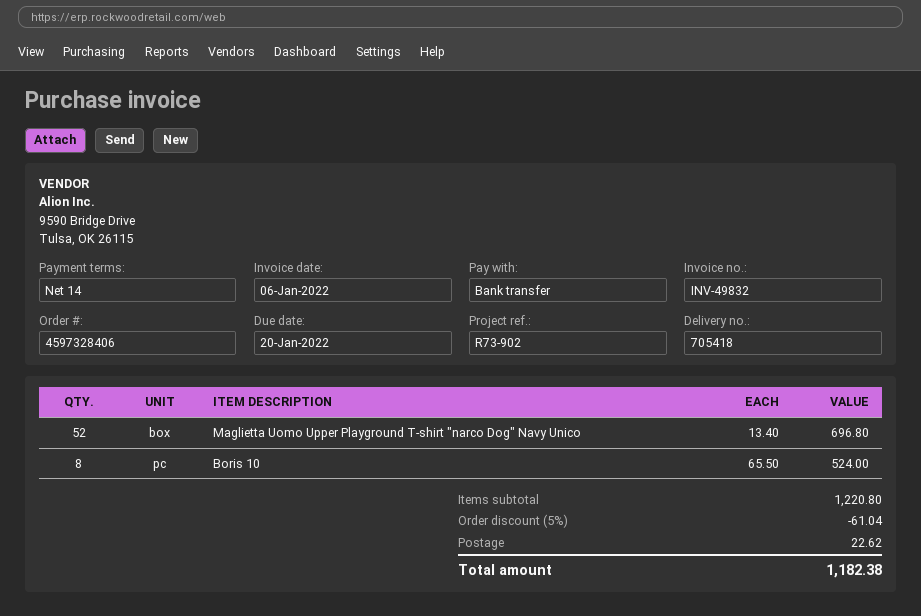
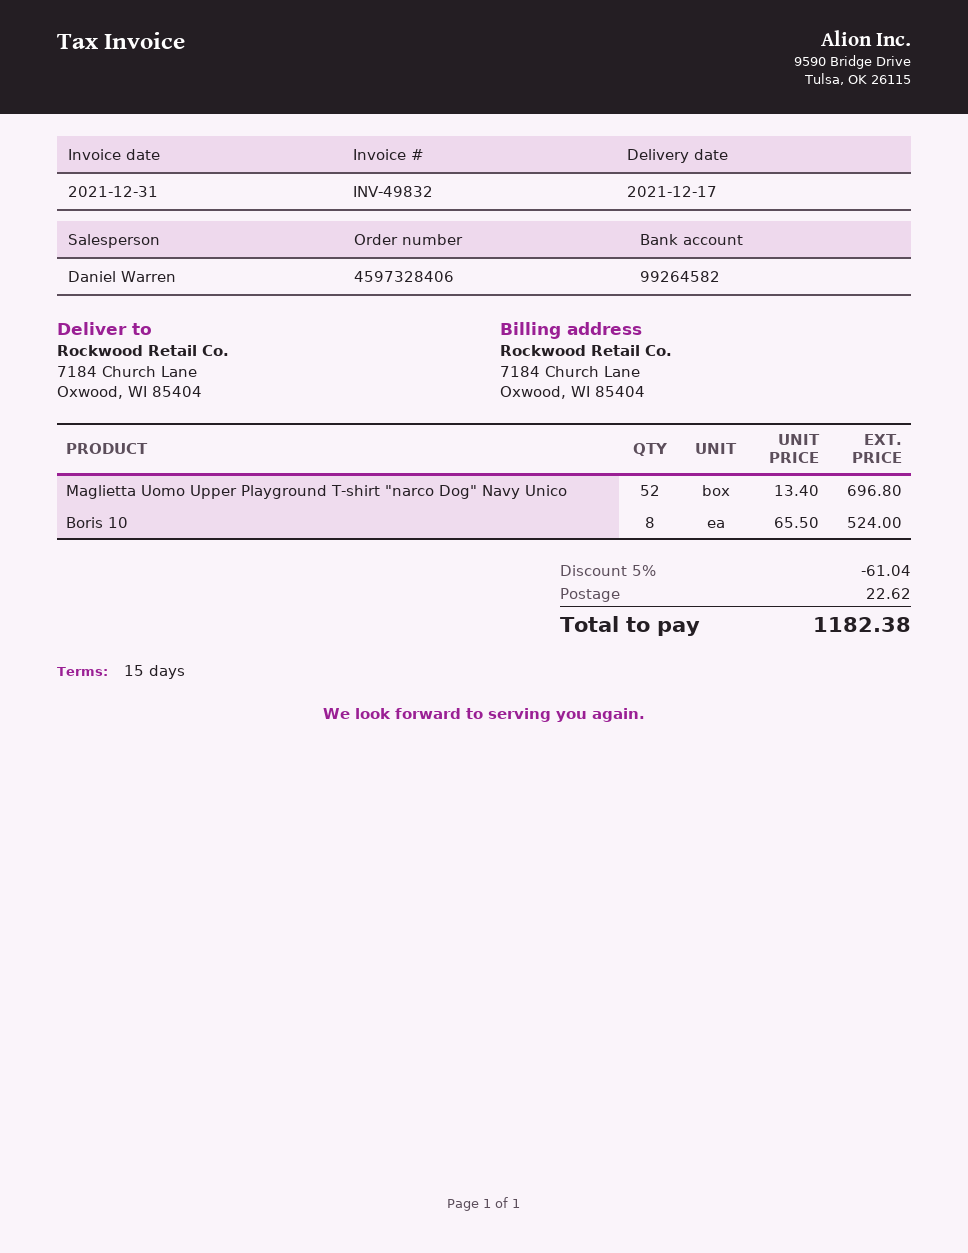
invoice date: 2022-01-06 -> 2021-12-31
payment terms: 14 days -> 15 days

